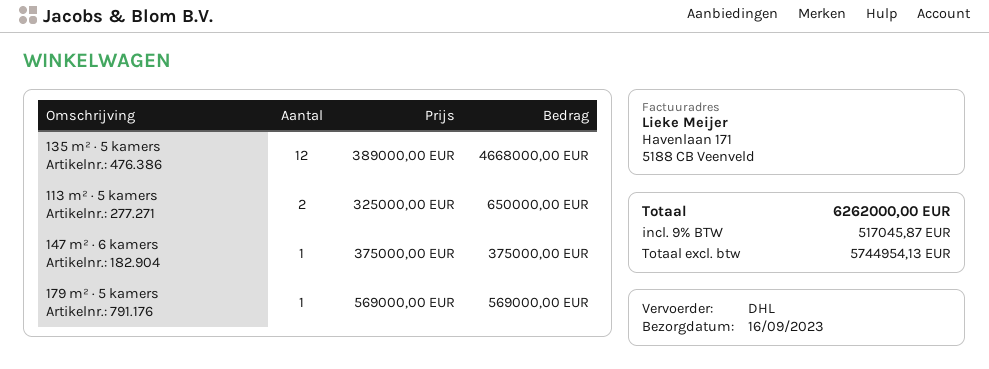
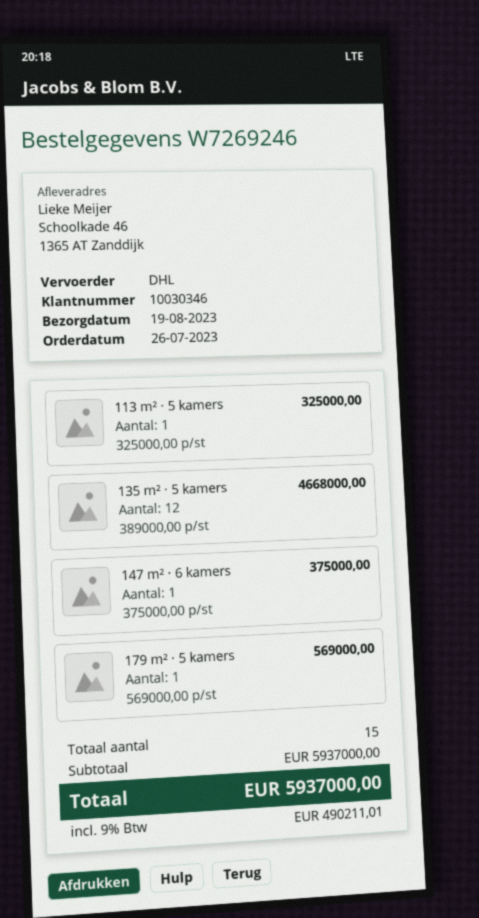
delivery date: 2023-09-16 -> 2023-08-19
113 m² · 5 kamers: 2 x 325000.00 = 650000.00 -> 1 x 325000.00 = 325000.00
tax: 9% = 517045.87 -> 9% = 490211.01
total: 6262000.00 -> 5937000.00

